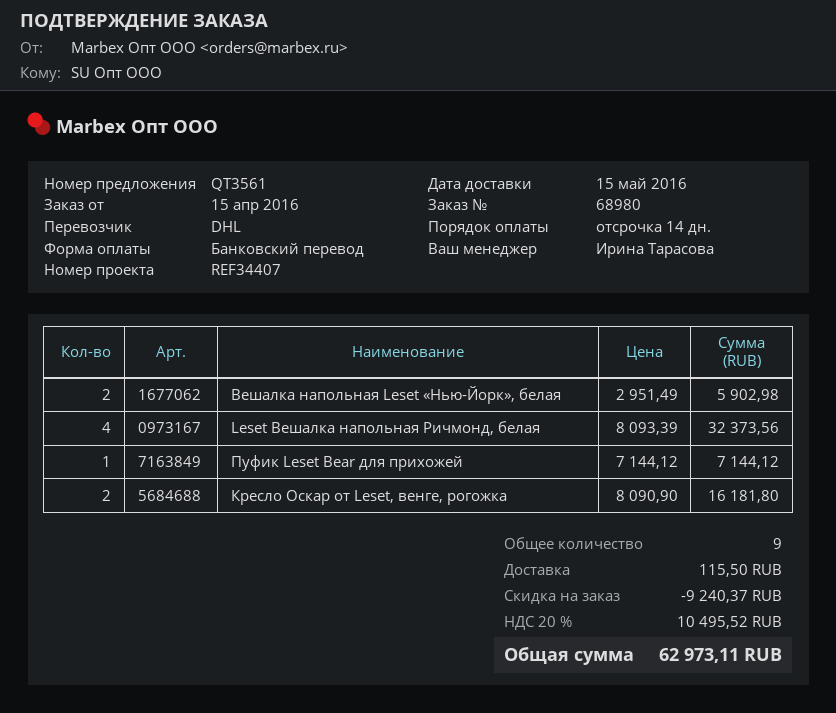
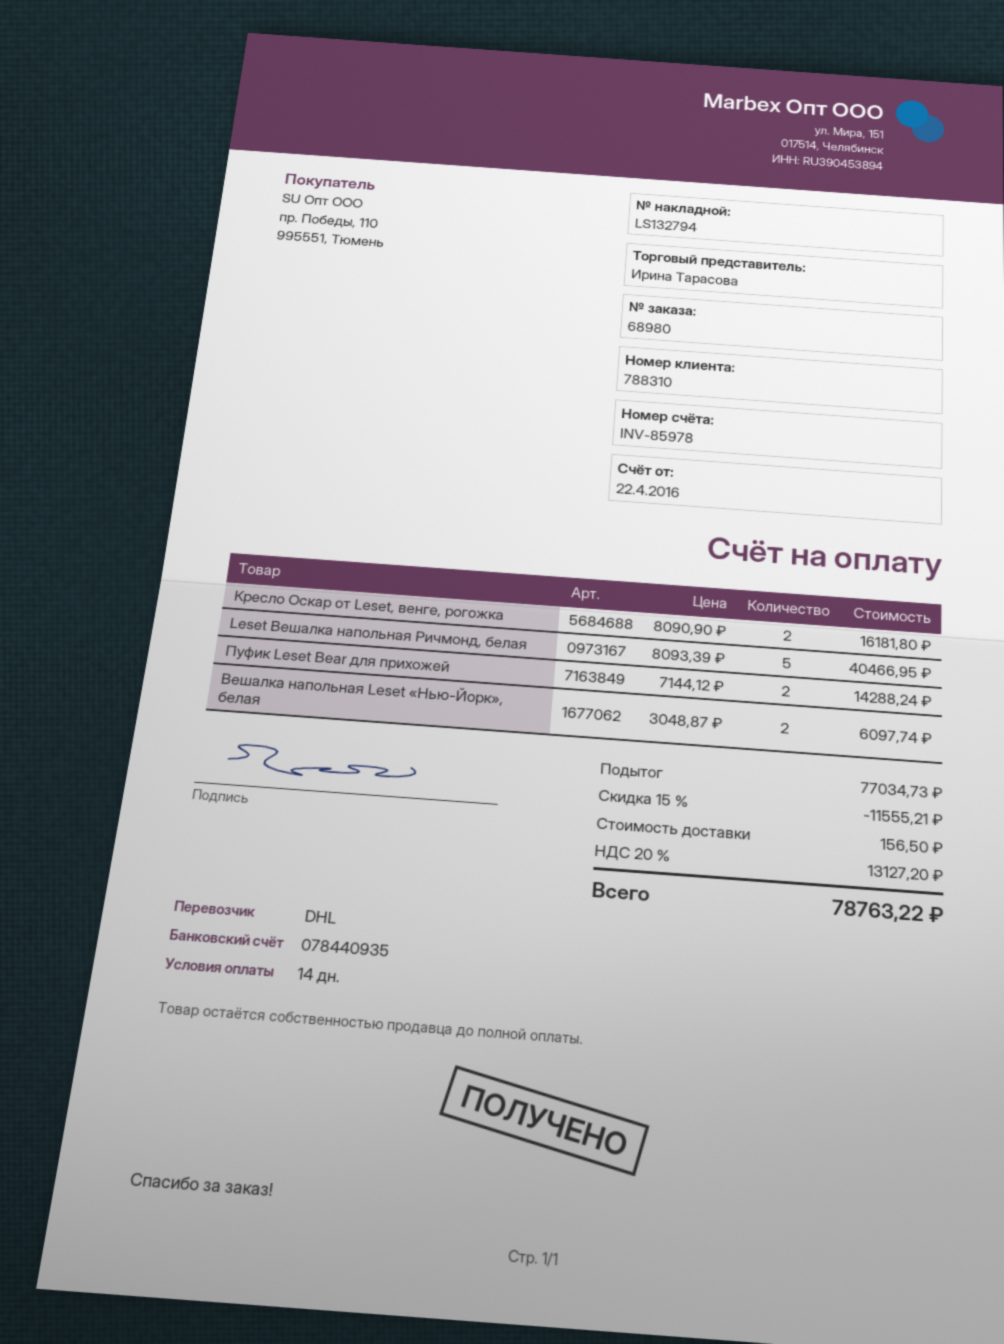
Вешалка напольная Leset «Нью-Йорк», белая: 2 x 2951.49 = 5902.98 -> 2 x 3048.87 = 6097.74
Leset Вешалка напольная Ричмонд, белая: 4 x 8093.39 = 32373.56 -> 5 x 8093.39 = 40466.95
Пуфик Leset Bear для прихожей: 1 x 7144.12 = 7144.12 -> 2 x 7144.12 = 14288.24
discount: 9240.37 -> 11555.21
shipping: 115.50 -> 156.50
tax: 20% = 10495.52 -> 20% = 13127.20
total: 62973.11 -> 78763.22

